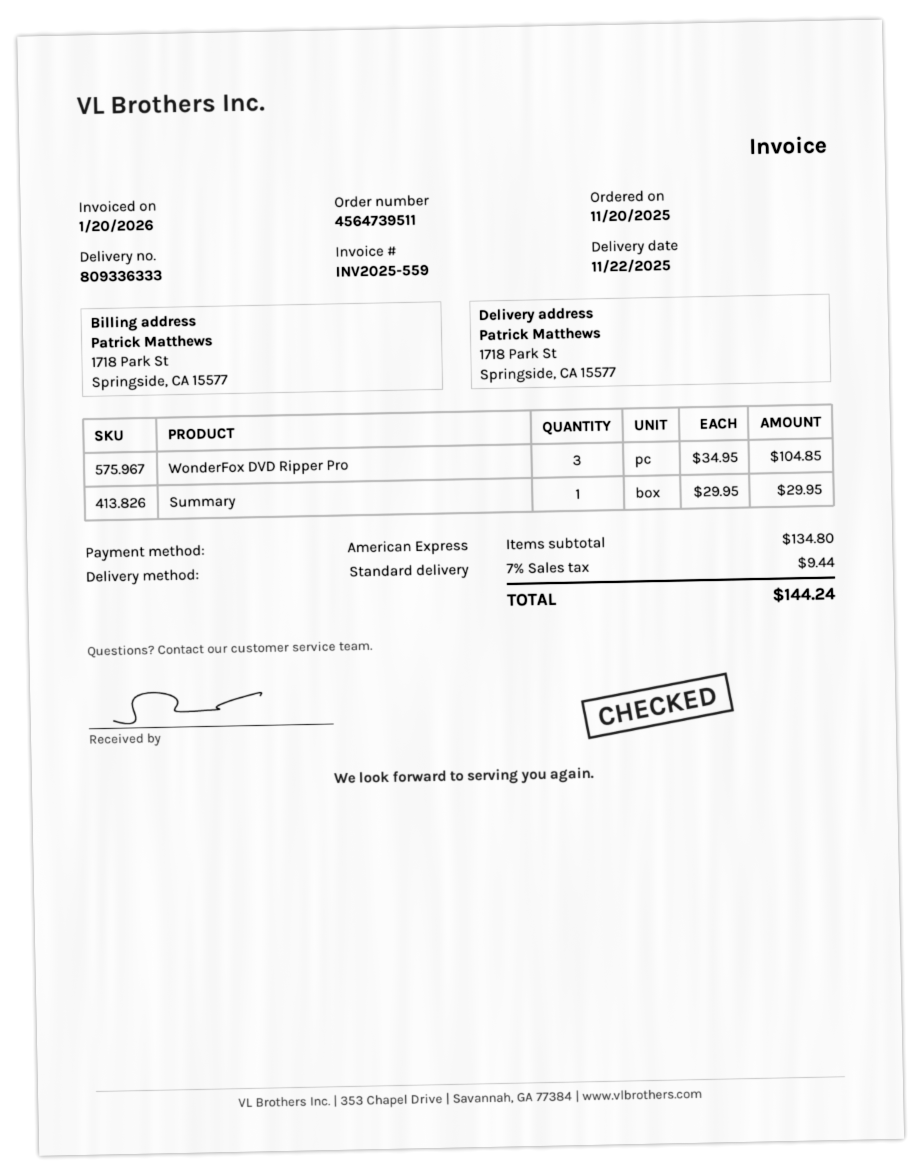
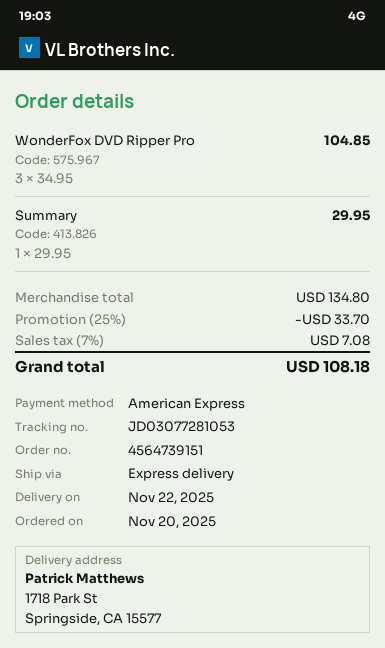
order number: 4564739511 -> 4564739151
shipping method: standard -> express
discount: none -> 25% = 33.70
tax: 7% = 9.44 -> 7% = 7.08
total: 144.24 -> 108.18

